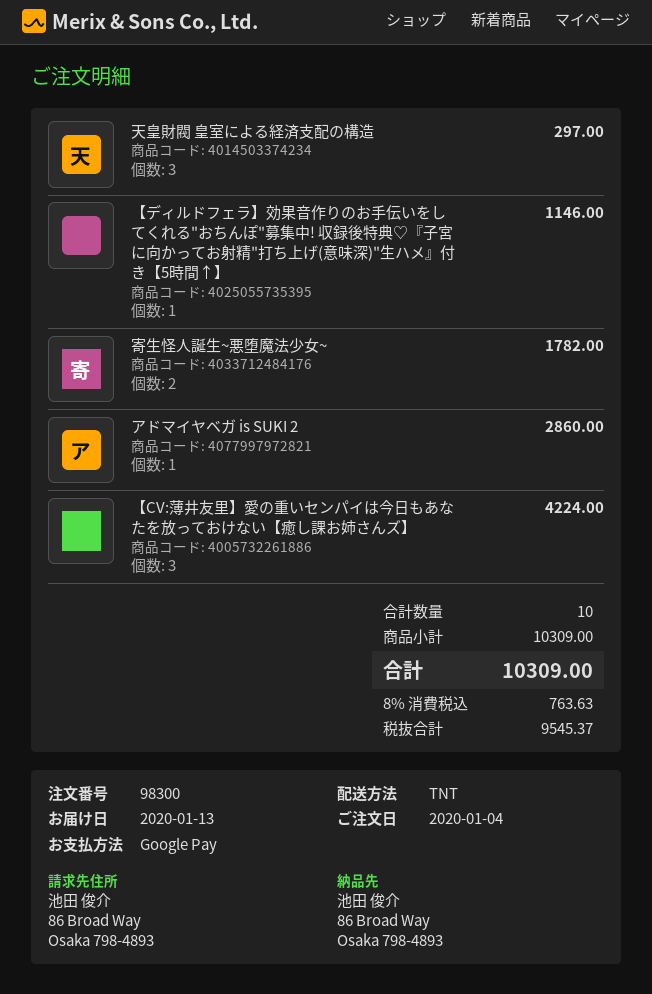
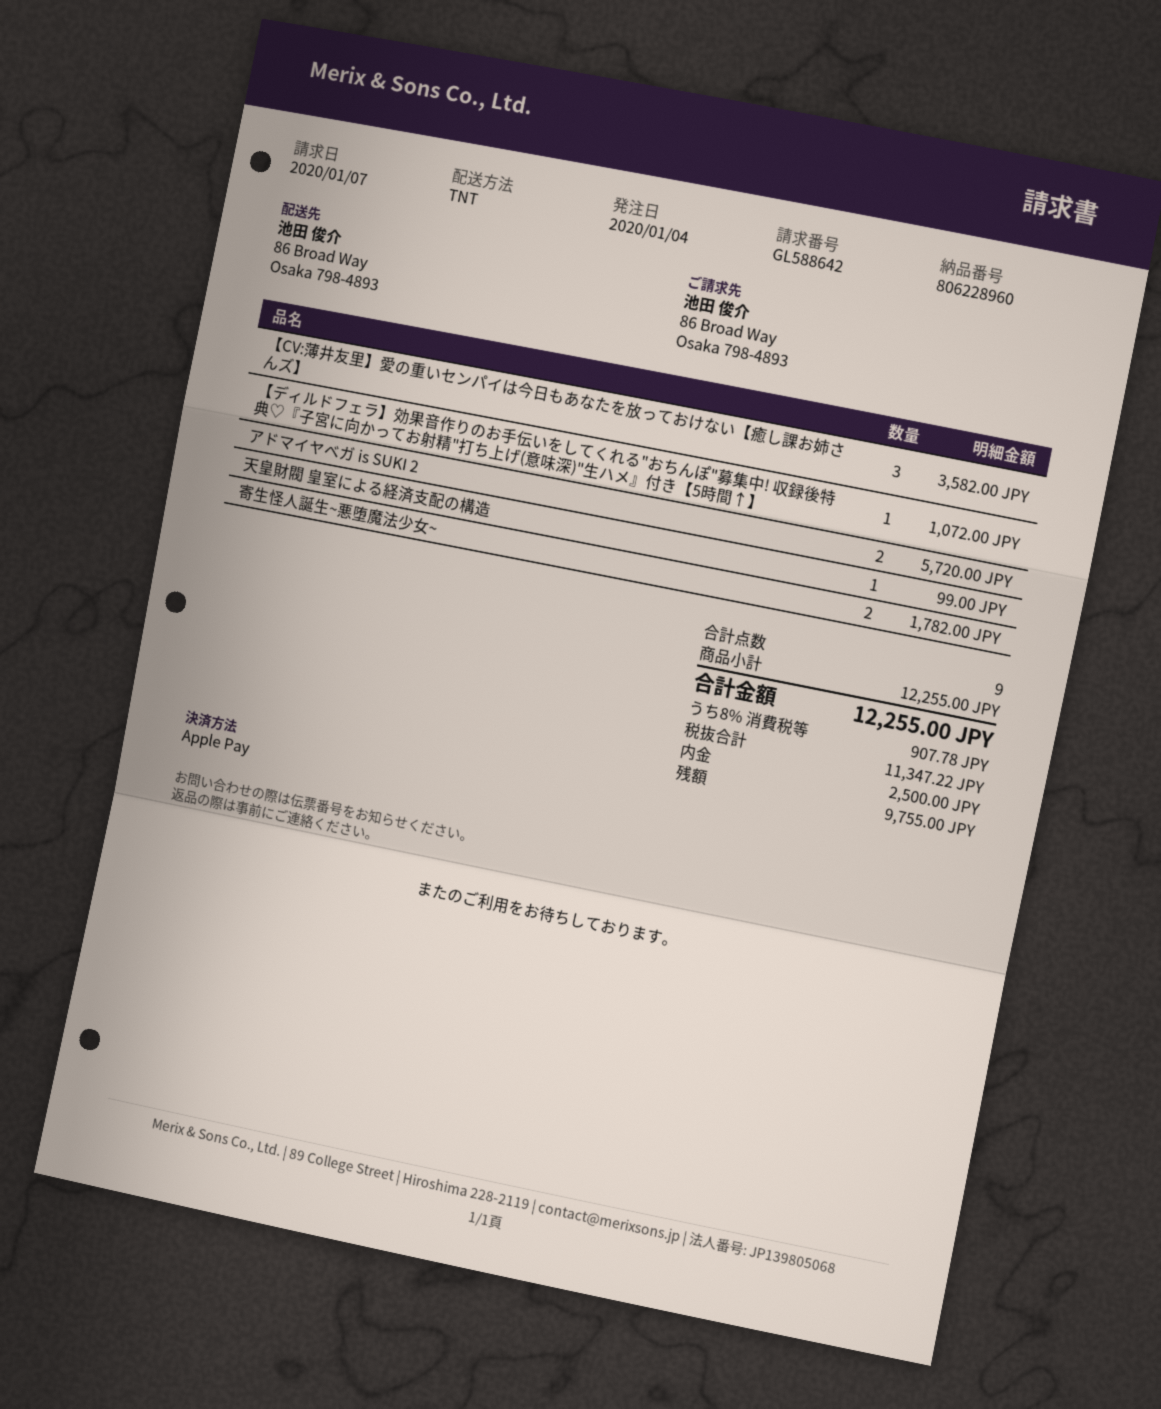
payment method: Google Pay -> Apple Pay
天皇財閥 皇室による経済支配の構造: 3 for 297.00 -> 1 for 99.00
【ディルドフェラ】効果音作りのお手伝いをしてくれる"おちんぽ"募集中! 収録後特典♡『子宮に向かってお射精"打ち上げ(意味深)"生ハメ』付き【5時間↑】: 1 for 1146.00 -> 1 for 1072.00
アドマイヤベガ is SUKI 2: 1 for 2860.00 -> 2 for 5720.00
【CV:薄井友里】愛の重いセンパイは今日もあなたを放っておけない【癒し課お姉さんズ】: 3 for 4224.00 -> 3 for 3582.00
total quantity: 10 -> 9
subtotal: 10309.00 -> 12255.00
net: 9545.37 -> 11347.22
tax: 8% = 763.63 -> 8% = 907.78
total: 10309.00 -> 12255.00

